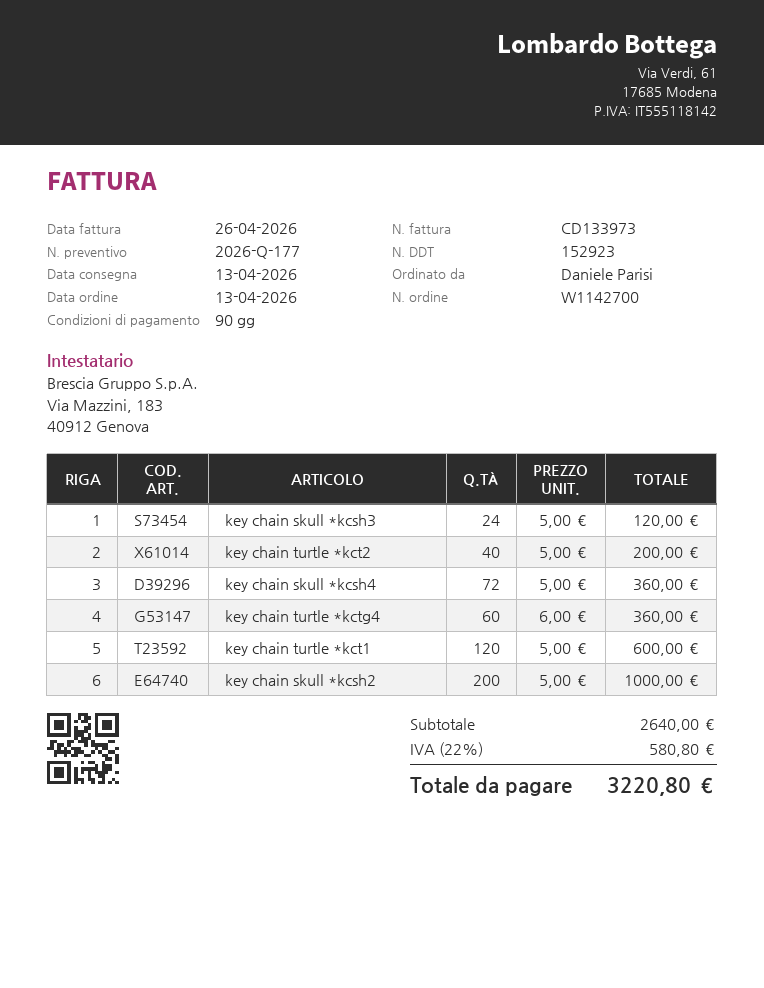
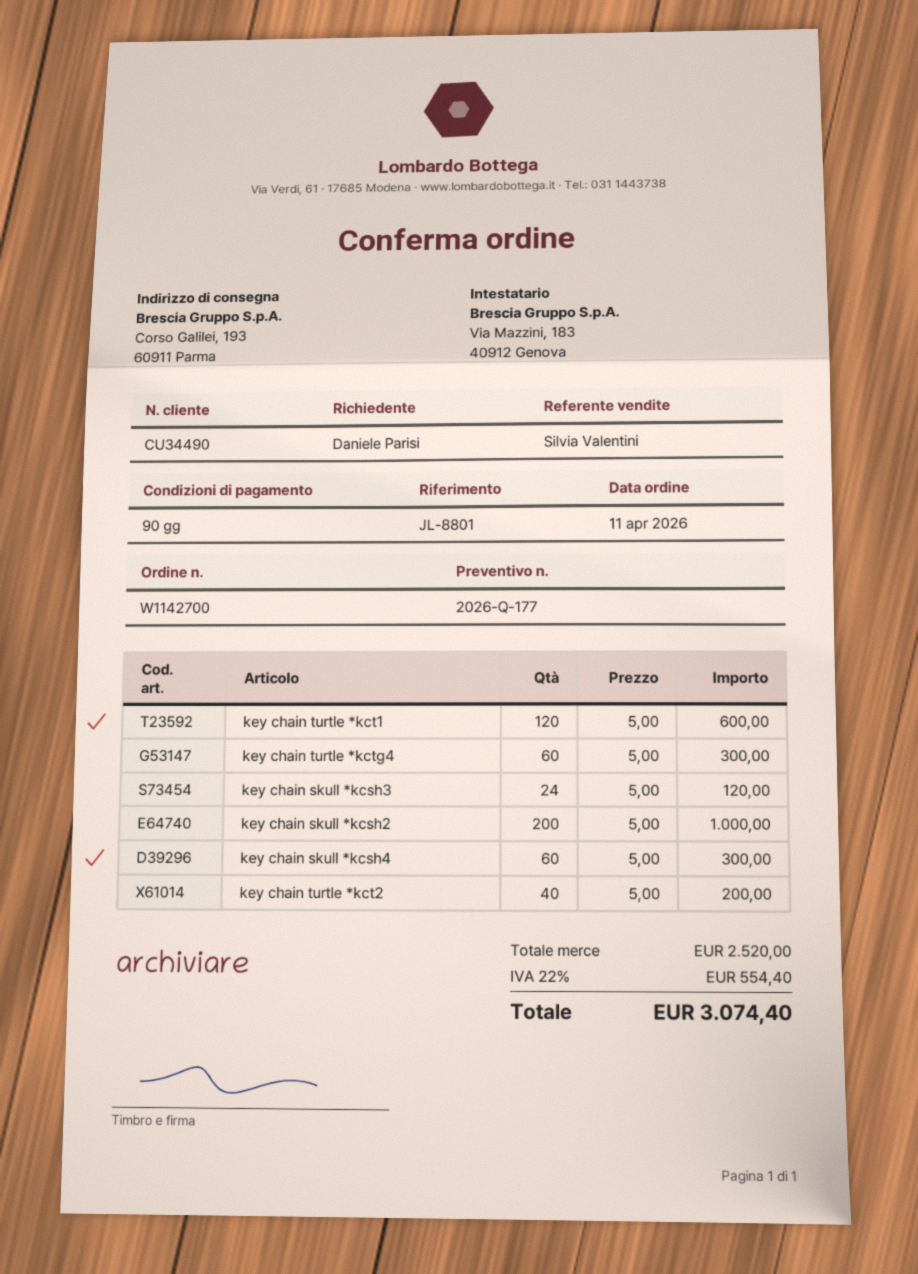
order date: 2026-04-13 -> 2026-04-11
key chain skull *kcsh4: 72 x 5.00 = 360.00 -> 60 x 5.00 = 300.00
key chain turtle *kctg4: 60 x 6.00 = 360.00 -> 60 x 5.00 = 300.00
subtotal: 2640.00 -> 2520.00
tax: 22% = 580.80 -> 22% = 554.40
total: 3220.80 -> 3074.40

